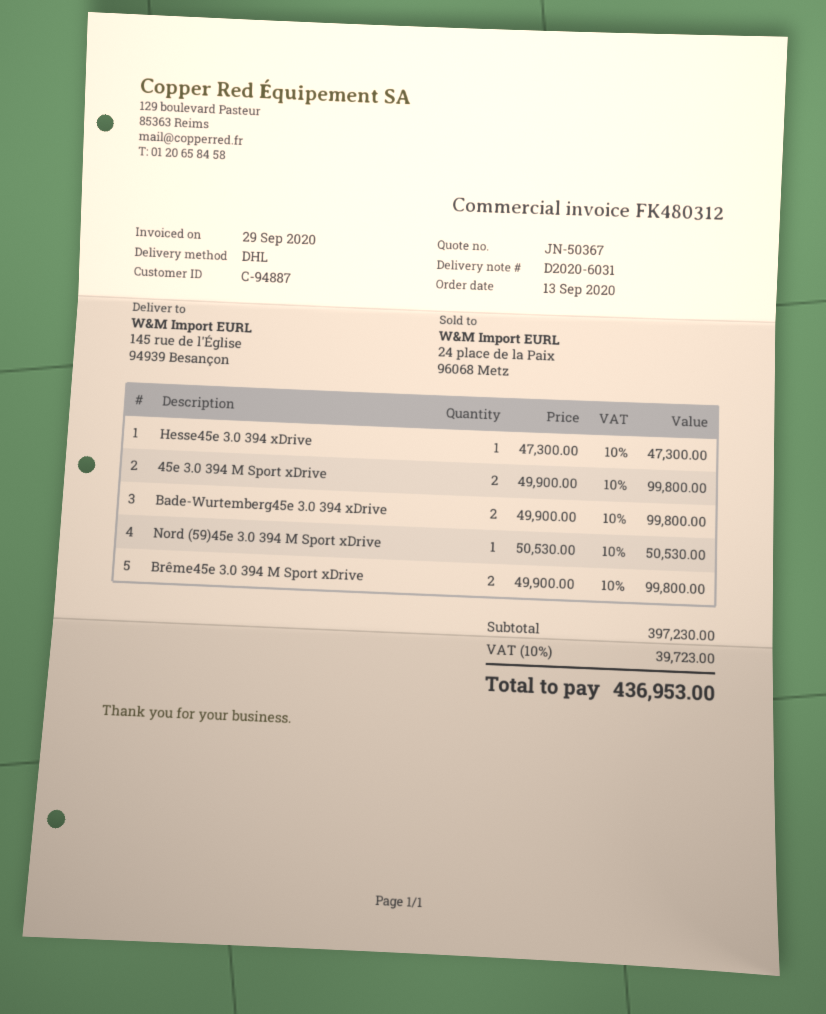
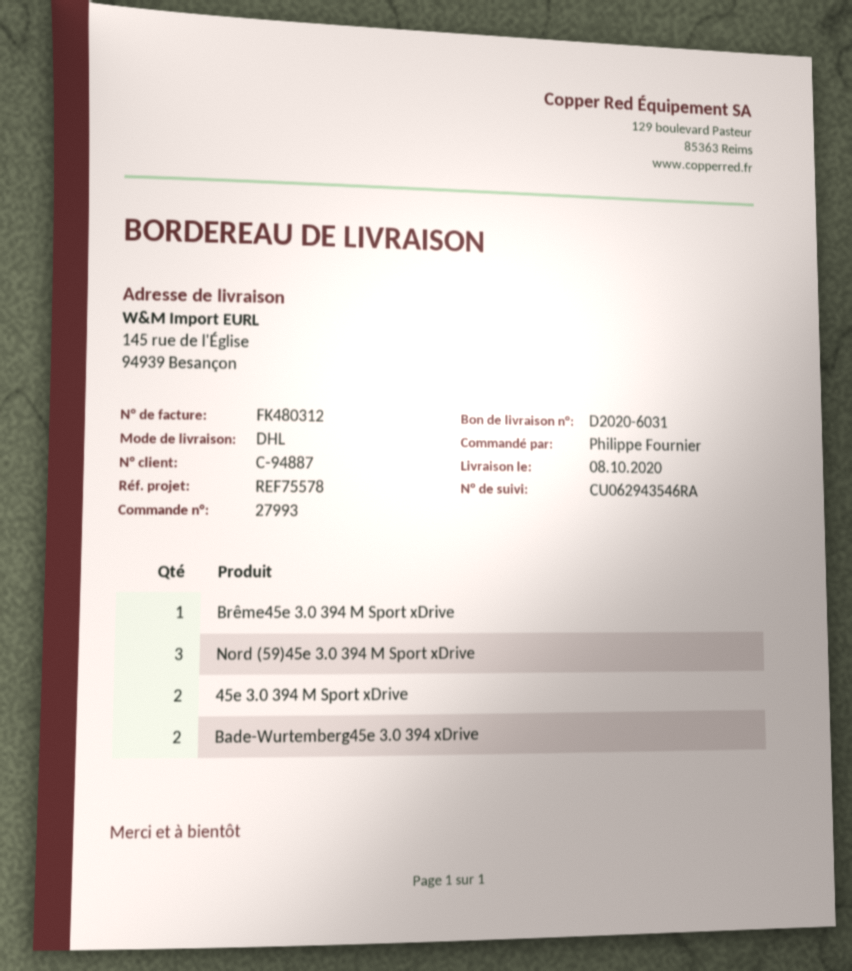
Hesse45e 3.0 394 xDrive: 1 -> none
Nord (59)45e 3.0 394 M Sport xDrive: 1 -> 3
Brême45e 3.0 394 M Sport xDrive: 2 -> 1

